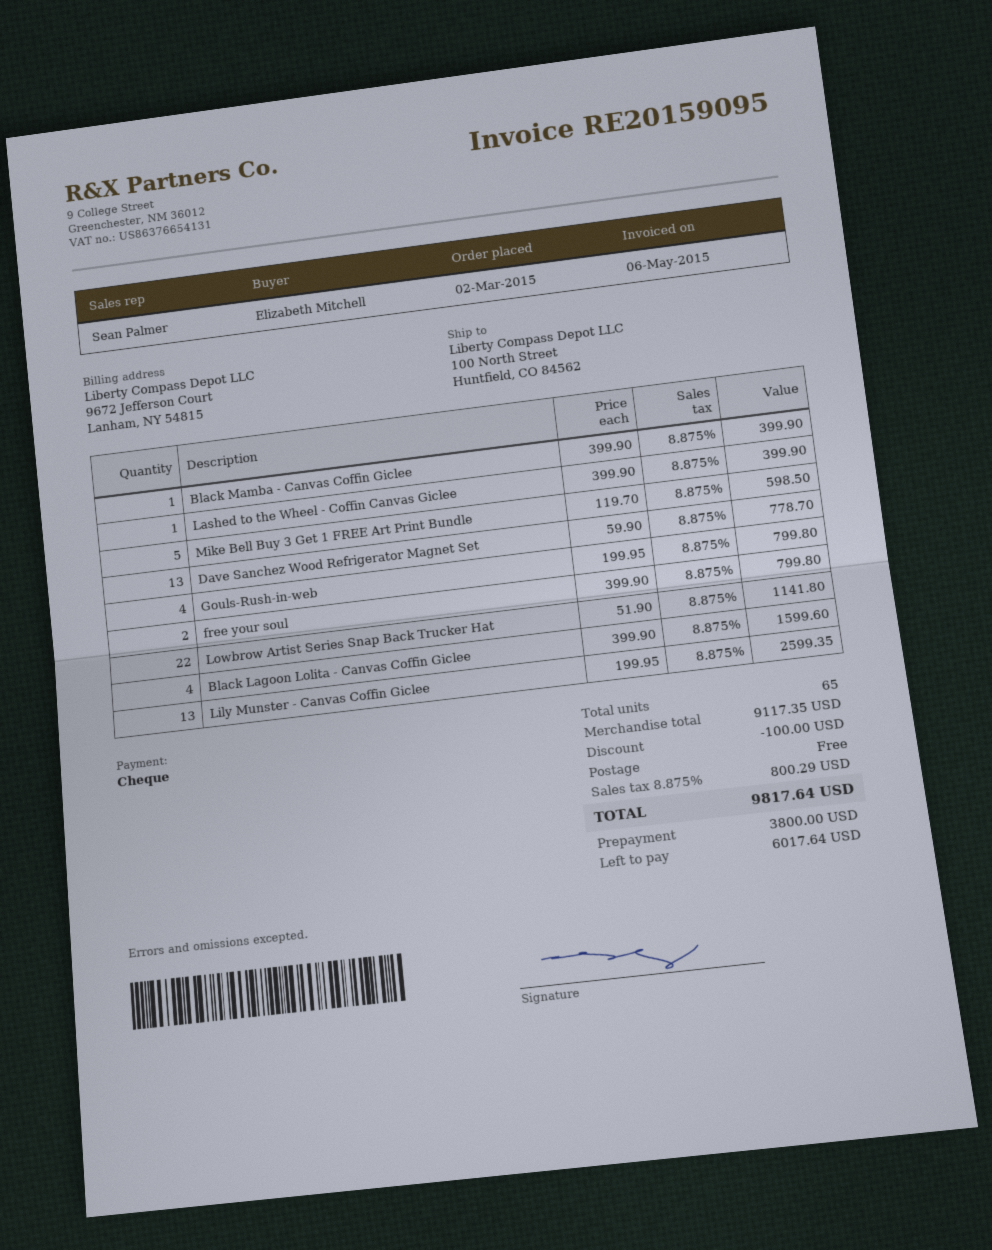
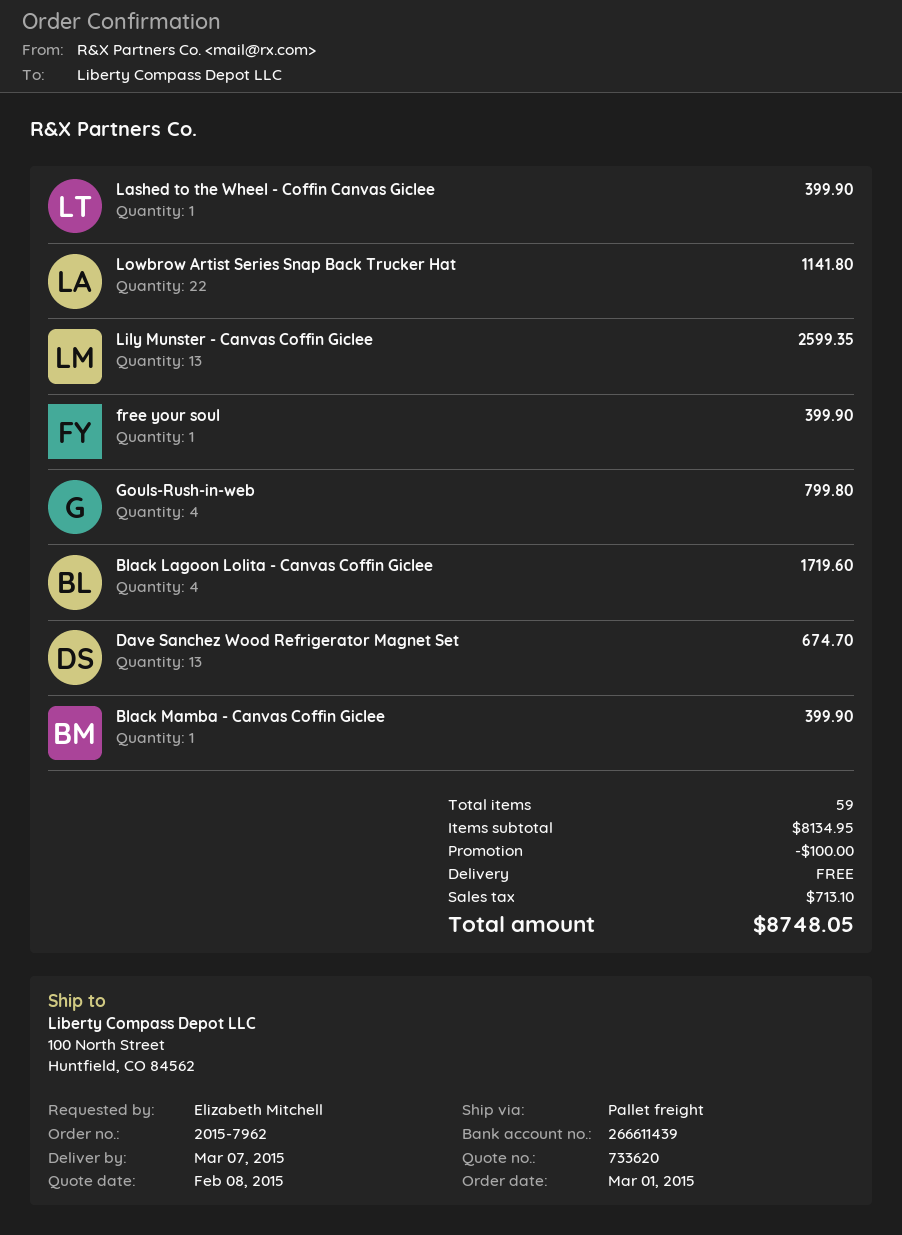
order date: 2015-03-02 -> 2015-03-01
Mike Bell Buy 3 Get 1 FREE Art Print Bundle: 5 for 598.50 -> none
Dave Sanchez Wood Refrigerator Magnet Set: 13 for 778.70 -> 13 for 674.70
free your soul: 2 for 799.80 -> 1 for 399.90
Black Lagoon Lolita - Canvas Coffin Giclee: 4 for 1599.60 -> 4 for 1719.60
total quantity: 65 -> 59
subtotal: 9117.35 -> 8134.95
tax: 800.29 -> 713.10
total: 9817.64 -> 8748.05

